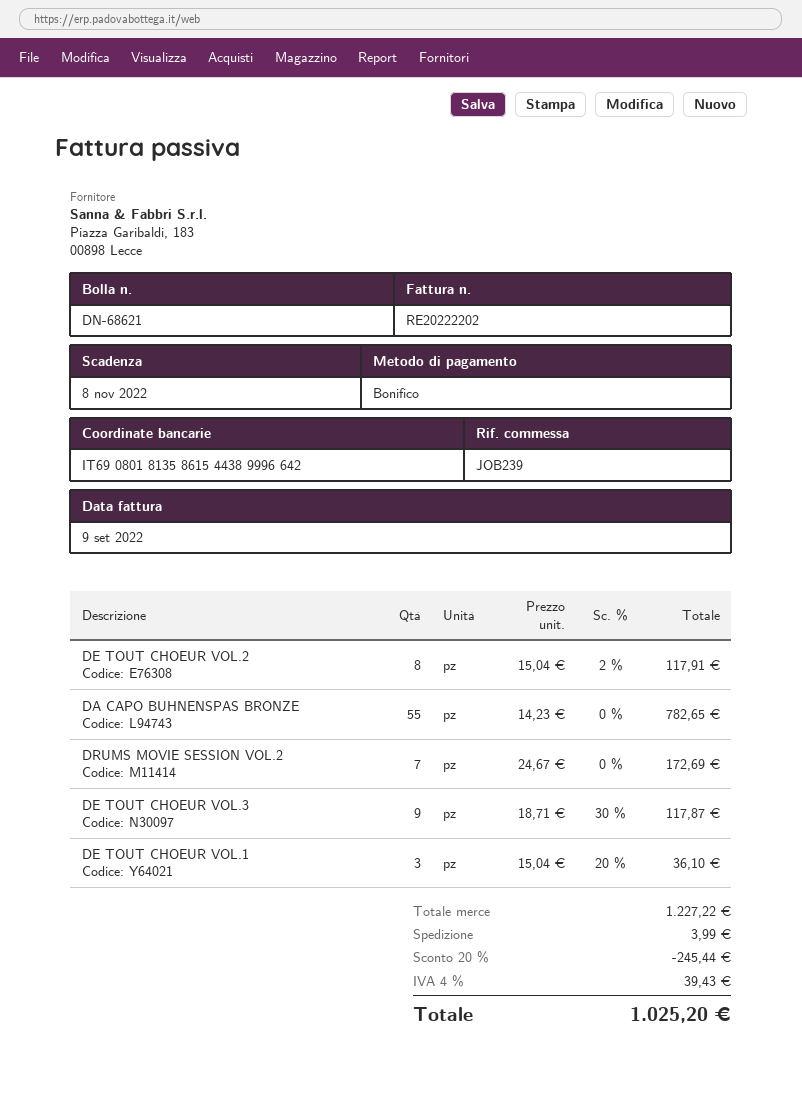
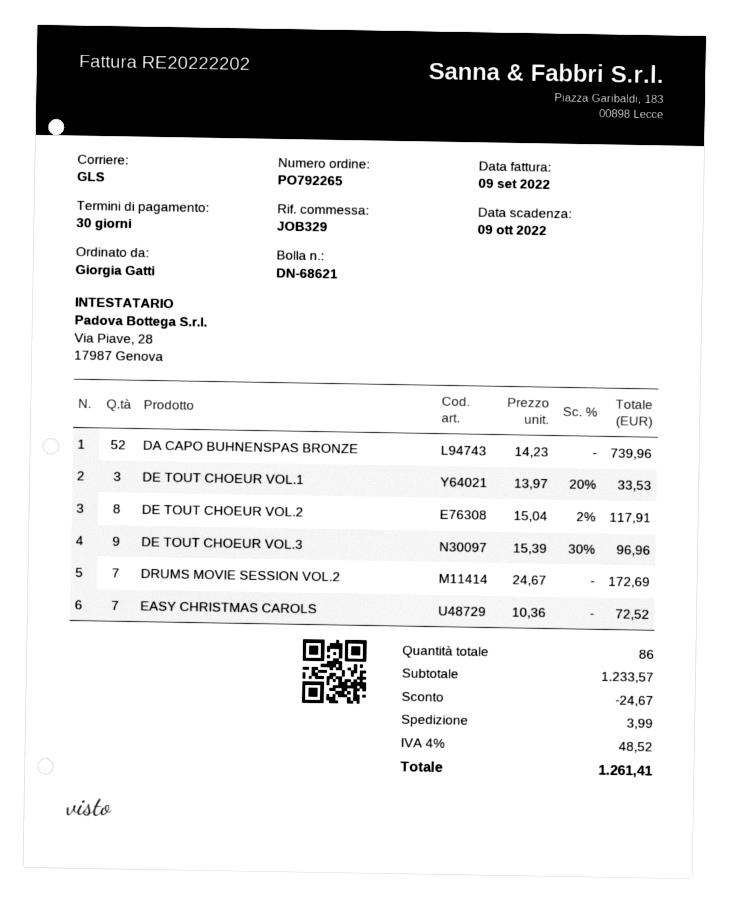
due date: 2022-11-08 -> 2022-10-09
reference: JOB239 -> JOB329
DA CAPO BUHNENSPAS BRONZE: 55 x 14.23 = 782.65 -> 52 x 14.23 = 739.96
DE TOUT CHOEUR VOL.3: 9 x 18.71 - 30% = 117.87 -> 9 x 15.39 - 30% = 96.96
DE TOUT CHOEUR VOL.1: 3 x 15.04 - 20% = 36.10 -> 3 x 13.97 - 20% = 33.53
EASY CHRISTMAS CAROLS: none -> 7 x 10.36 = 72.52
subtotal: 1227.22 -> 1233.57
discount: 245.44 -> 24.67
tax: 4% = 39.43 -> 4% = 48.52
total: 1025.20 -> 1261.41

